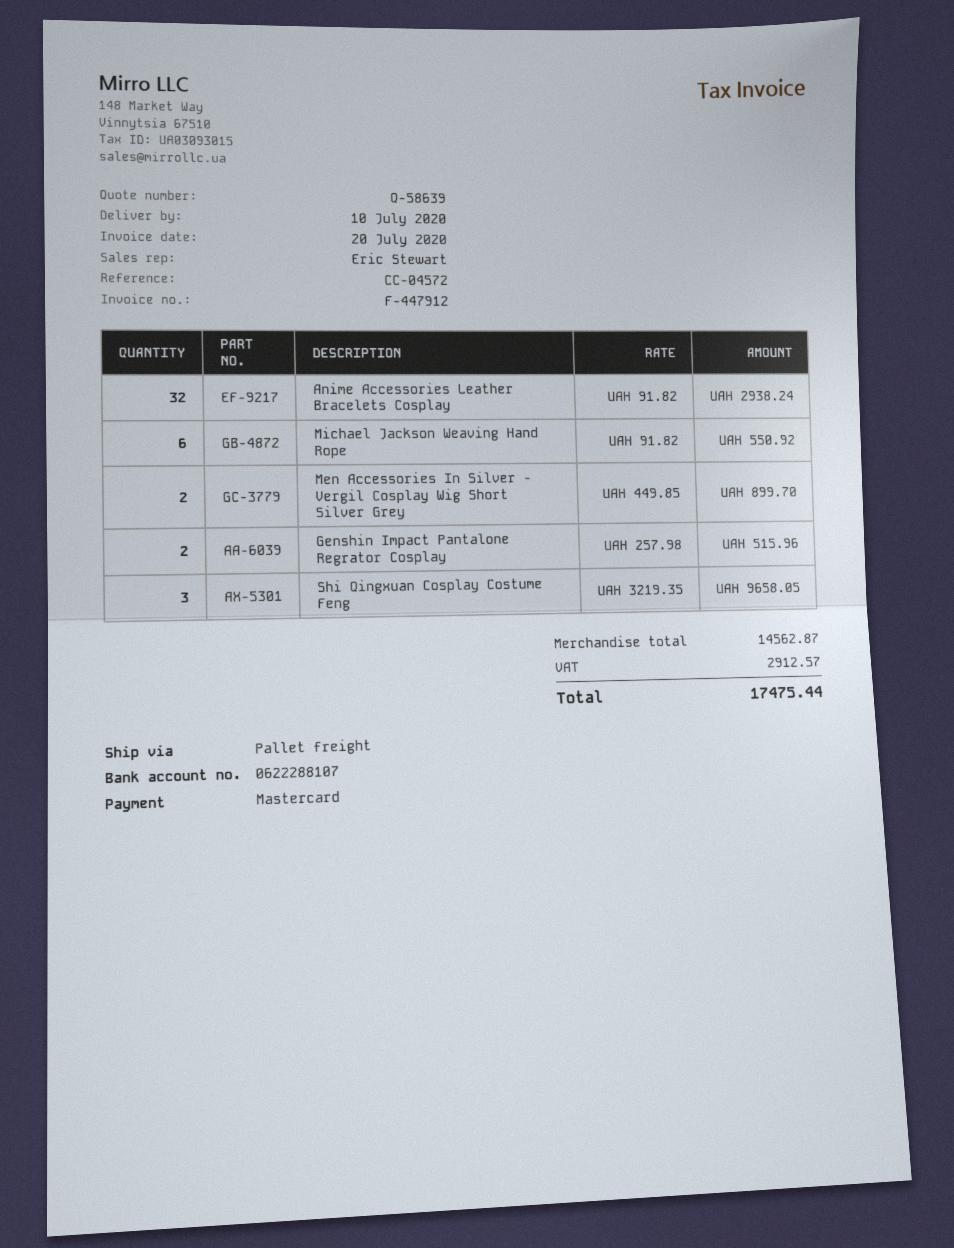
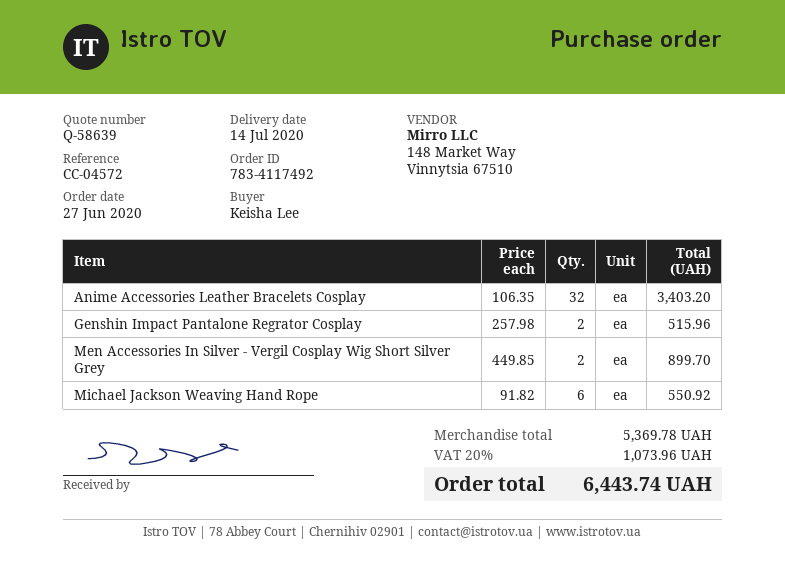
delivery date: 2020-07-10 -> 2020-07-14
Anime Accessories Leather Bracelets Cosplay: 32 x 91.82 = 2938.24 -> 32 x 106.35 = 3403.20
Shi Qingxuan Cosplay Costume Feng: 3 x 3219.35 = 9658.05 -> none
subtotal: 14562.87 -> 5369.78
tax: 2912.57 -> 1073.96
total: 17475.44 -> 6443.74

